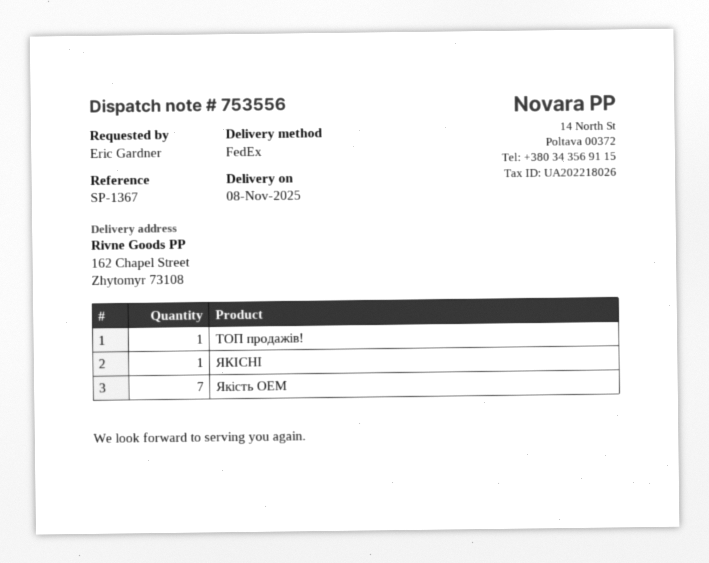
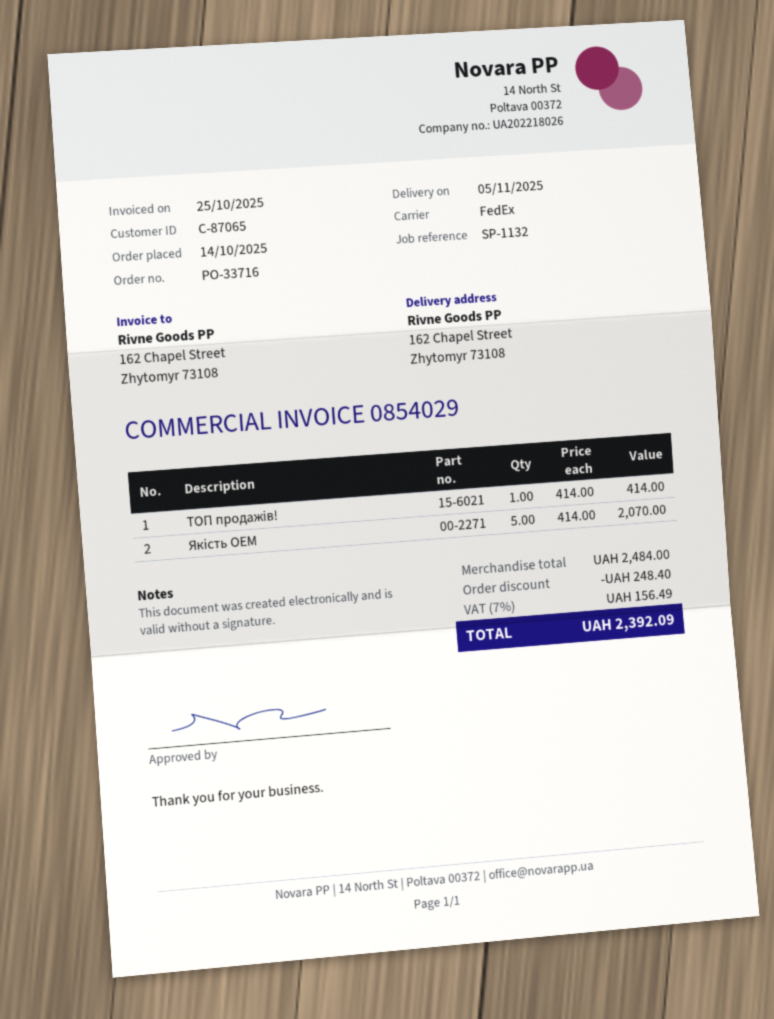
delivery date: 2025-11-08 -> 2025-11-05
reference: SP-1367 -> SP-1132
ЯКІСНІ: 1 -> none
Якість OEM: 7 -> 5

